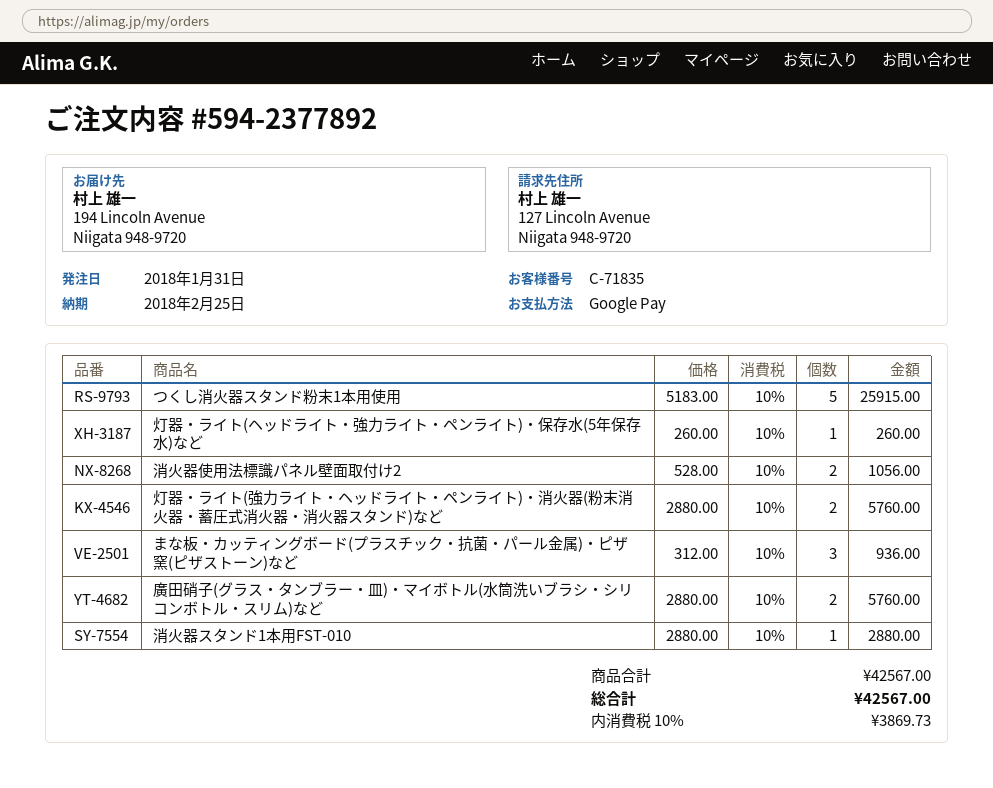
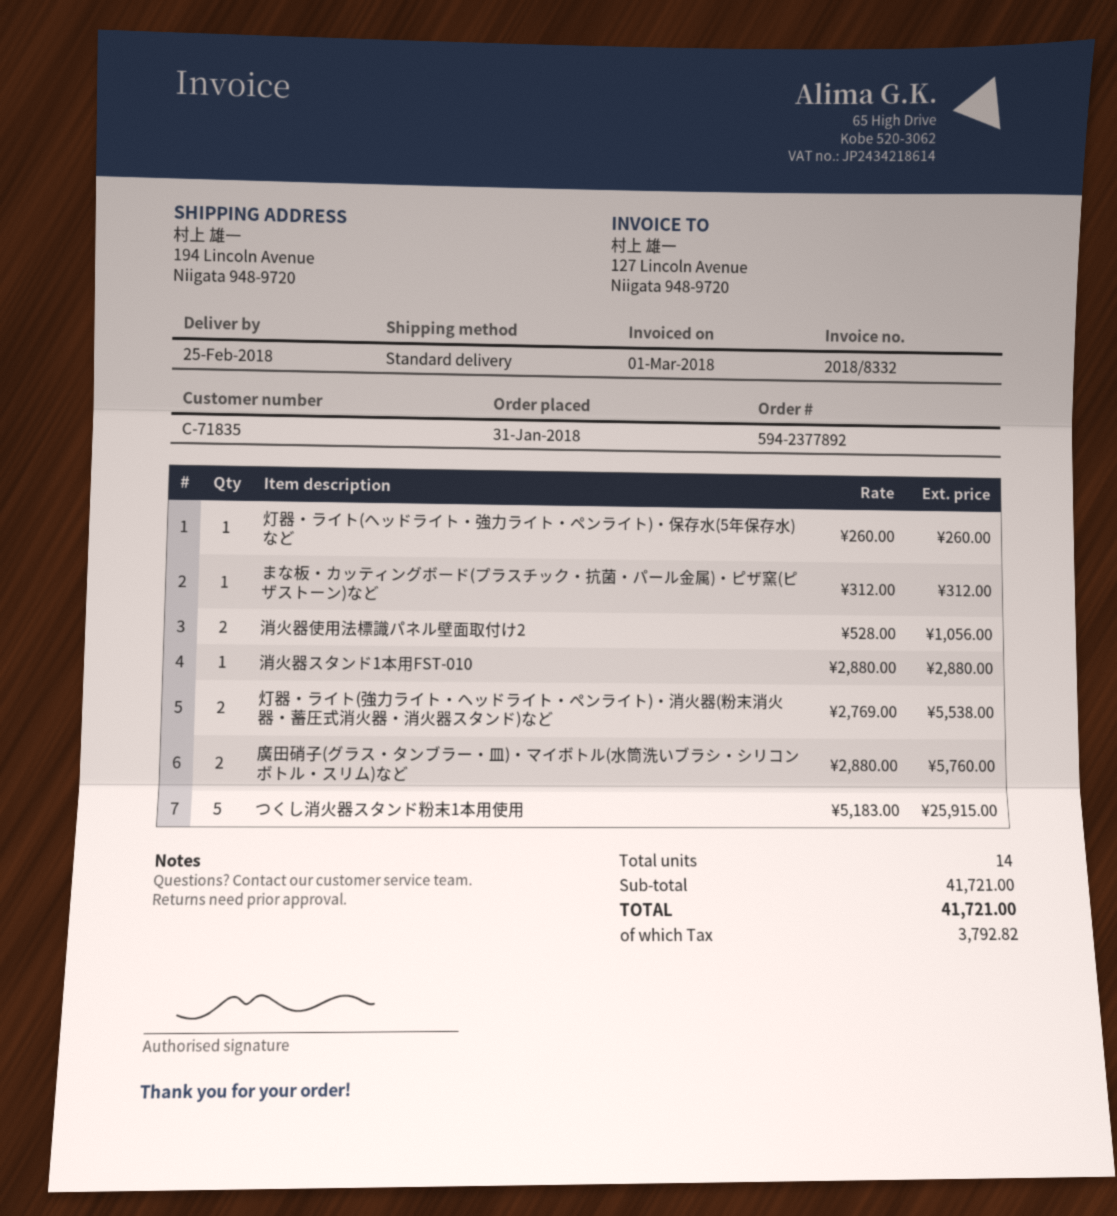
灯器・ライト(強力ライト・ヘッドライト・ペンライト)・消火器(粉末消火器・蓄圧式消火器・消火器スタンド)など: 2 x 2880.00 = 5760.00 -> 2 x 2769.00 = 5538.00
まな板・カッティングボード(プラスチック・抗菌・パール金属)・ピザ窯(ピザストーン)など: 3 x 312.00 = 936.00 -> 1 x 312.00 = 312.00
subtotal: 42567.00 -> 41721.00
tax: 3869.73 -> 3792.82
total: 42567.00 -> 41721.00

